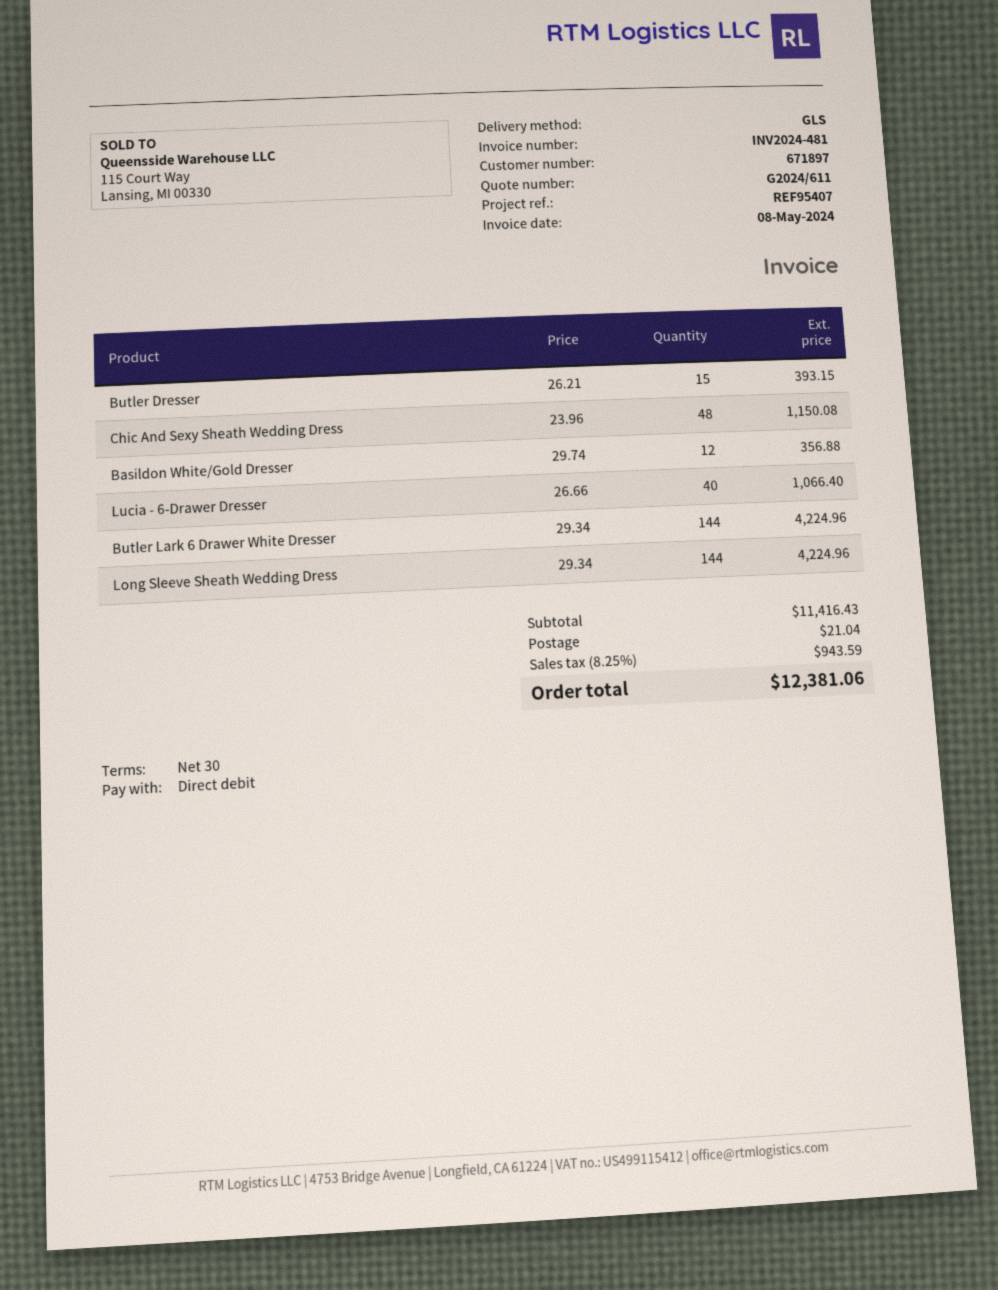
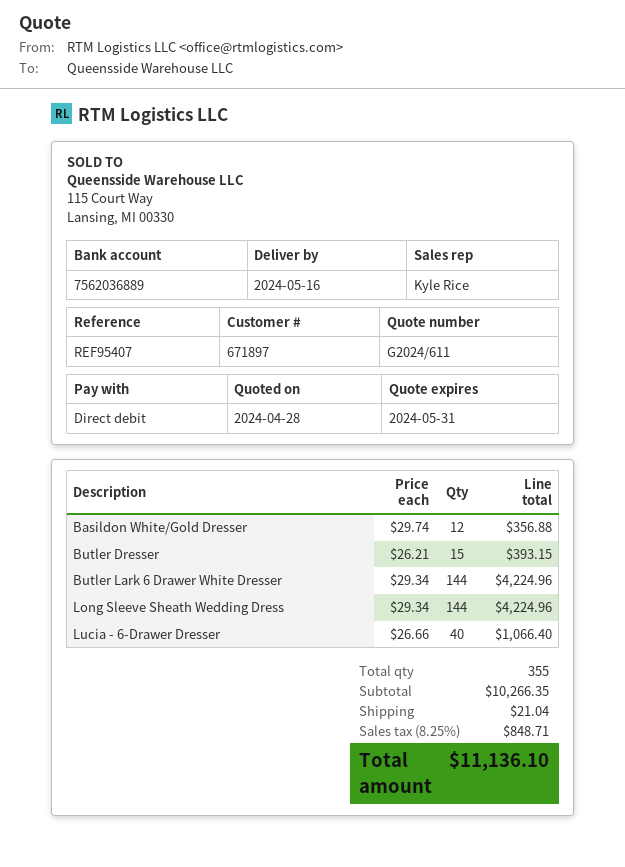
Chic And Sexy Sheath Wedding Dress: 48 x 23.96 = 1150.08 -> none
subtotal: 11416.43 -> 10266.35
tax: 8.25% = 943.59 -> 8.25% = 848.71
total: 12381.06 -> 11136.10

